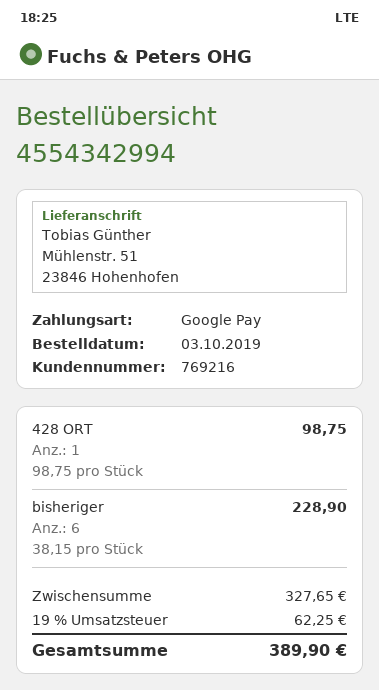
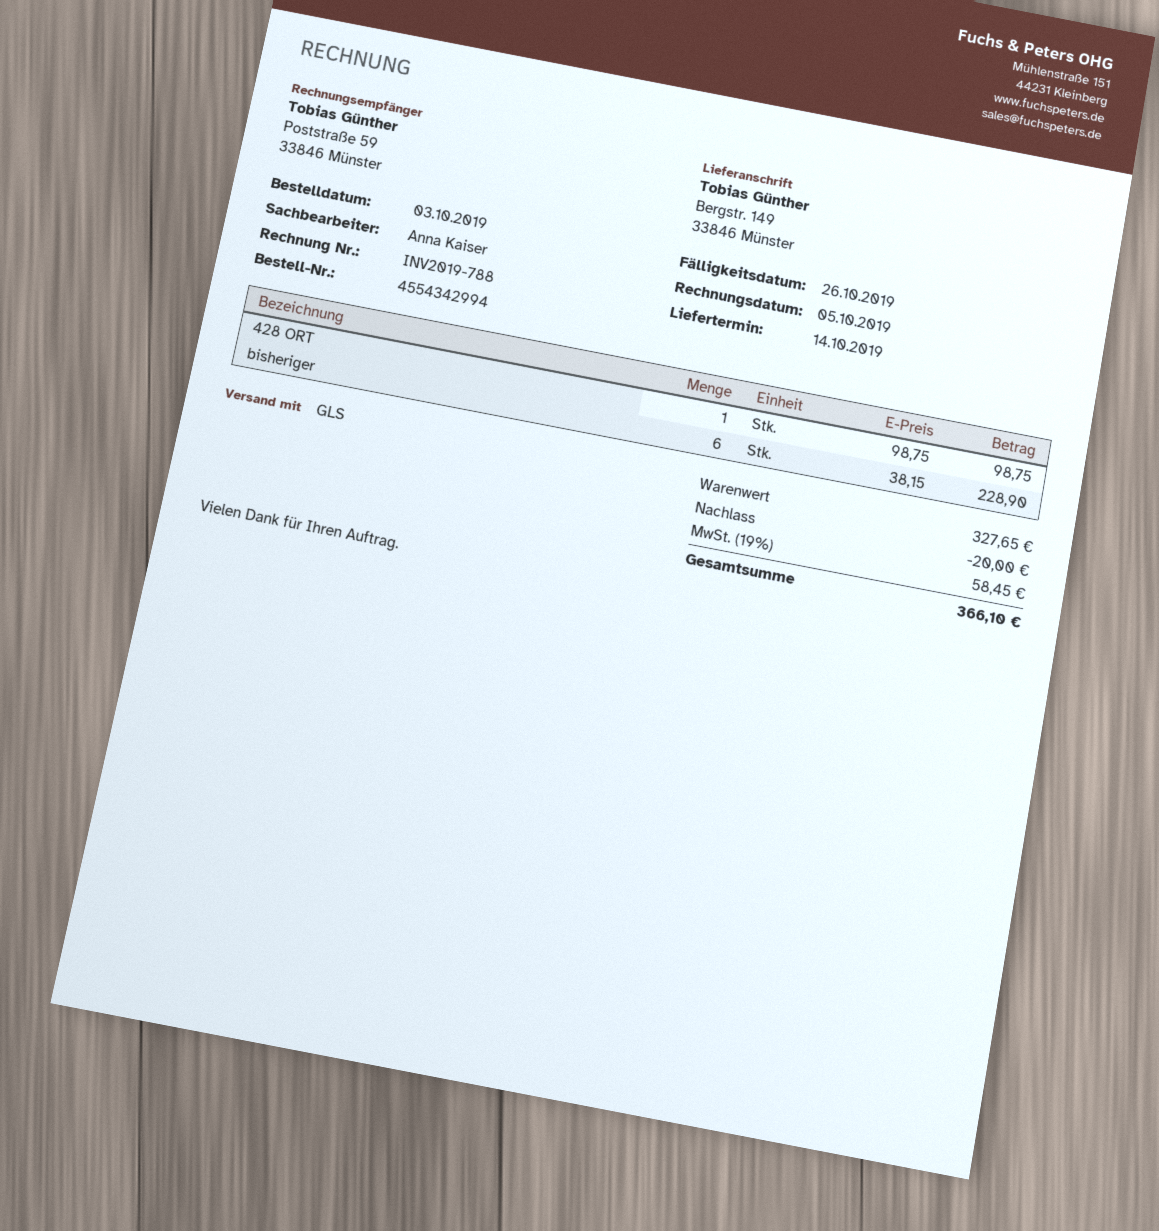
ship to: Mühlenstr. 51, 23846 Hohenhofen -> Bergstr. 149, 33846 Münster
discount: none -> 20.00
tax: 19% = 62.25 -> 19% = 58.45
total: 389.90 -> 366.10

